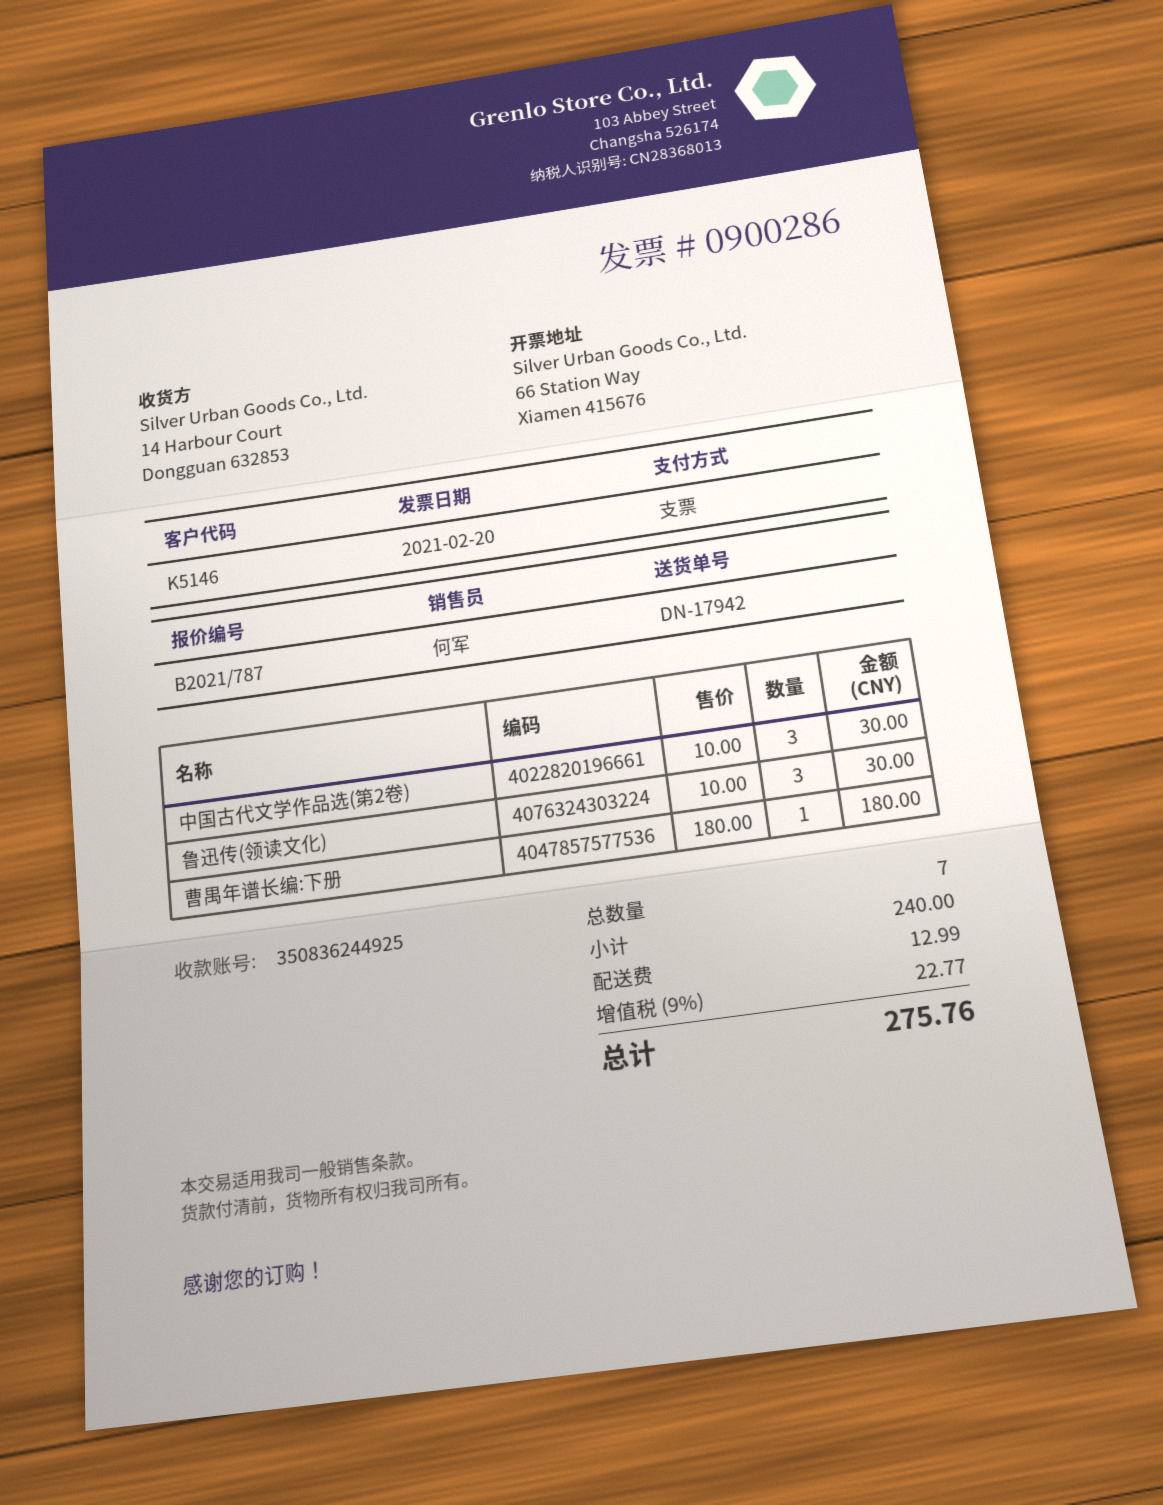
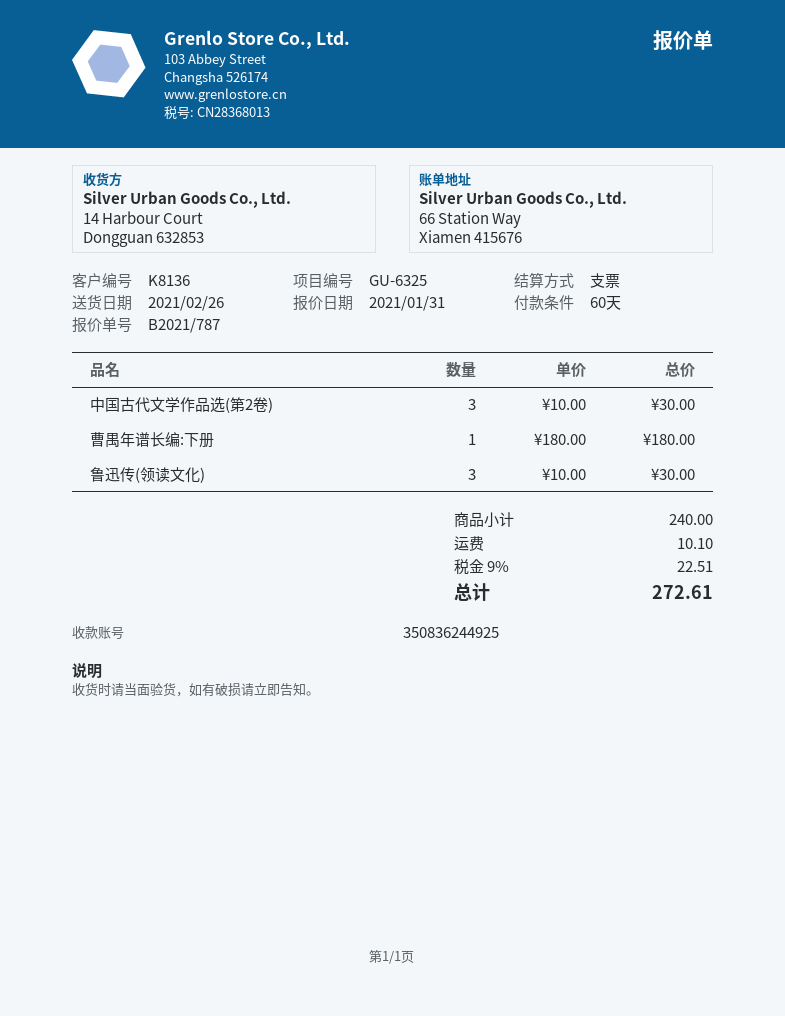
customer number: K5146 -> K8136
shipping: 12.99 -> 10.10
tax: 9% = 22.77 -> 9% = 22.51
total: 275.76 -> 272.61

